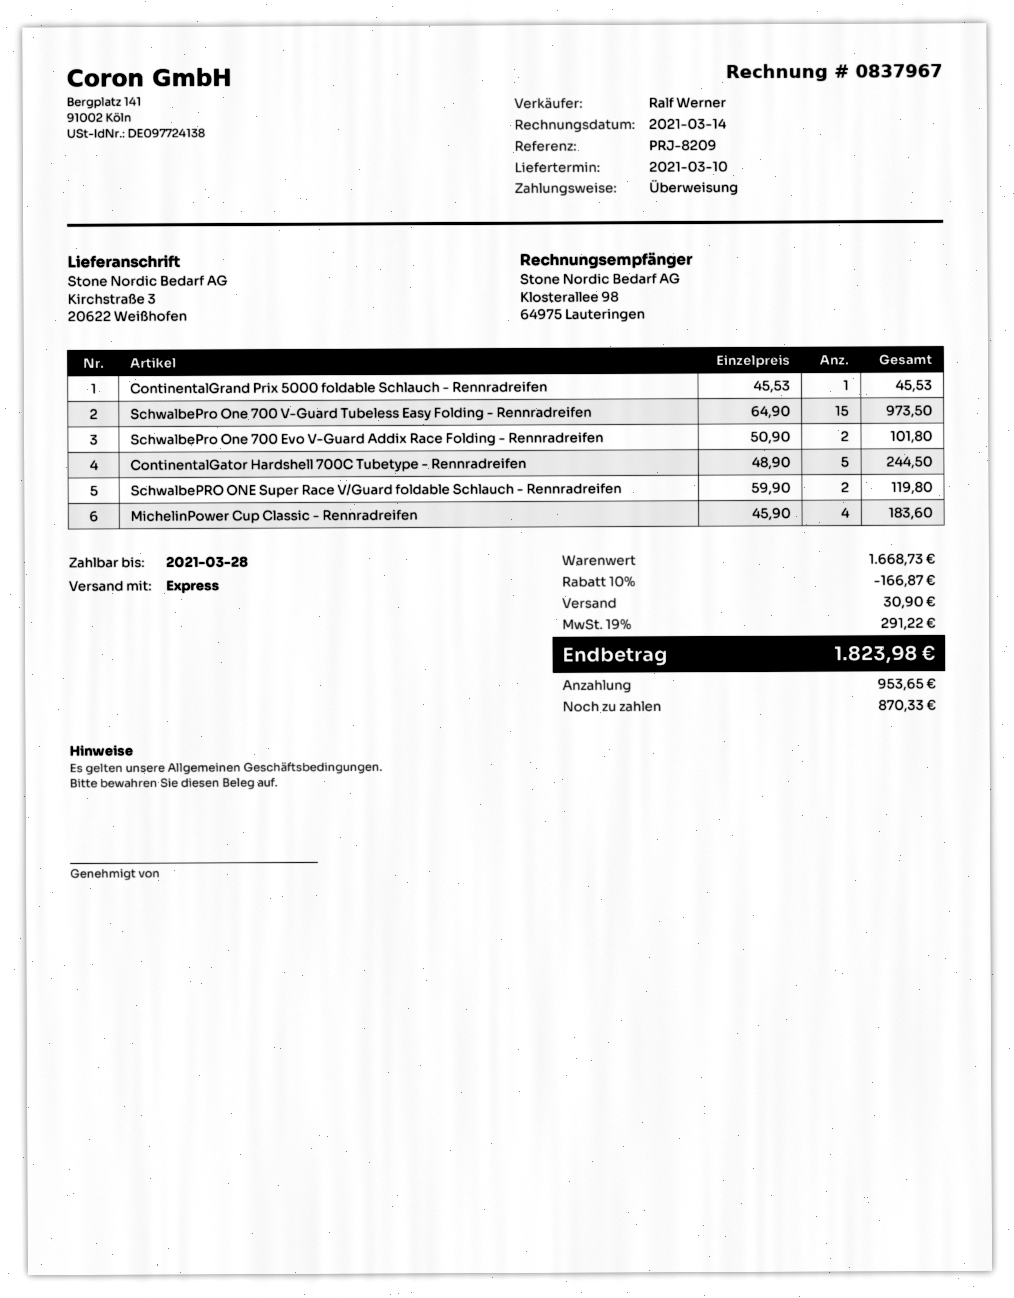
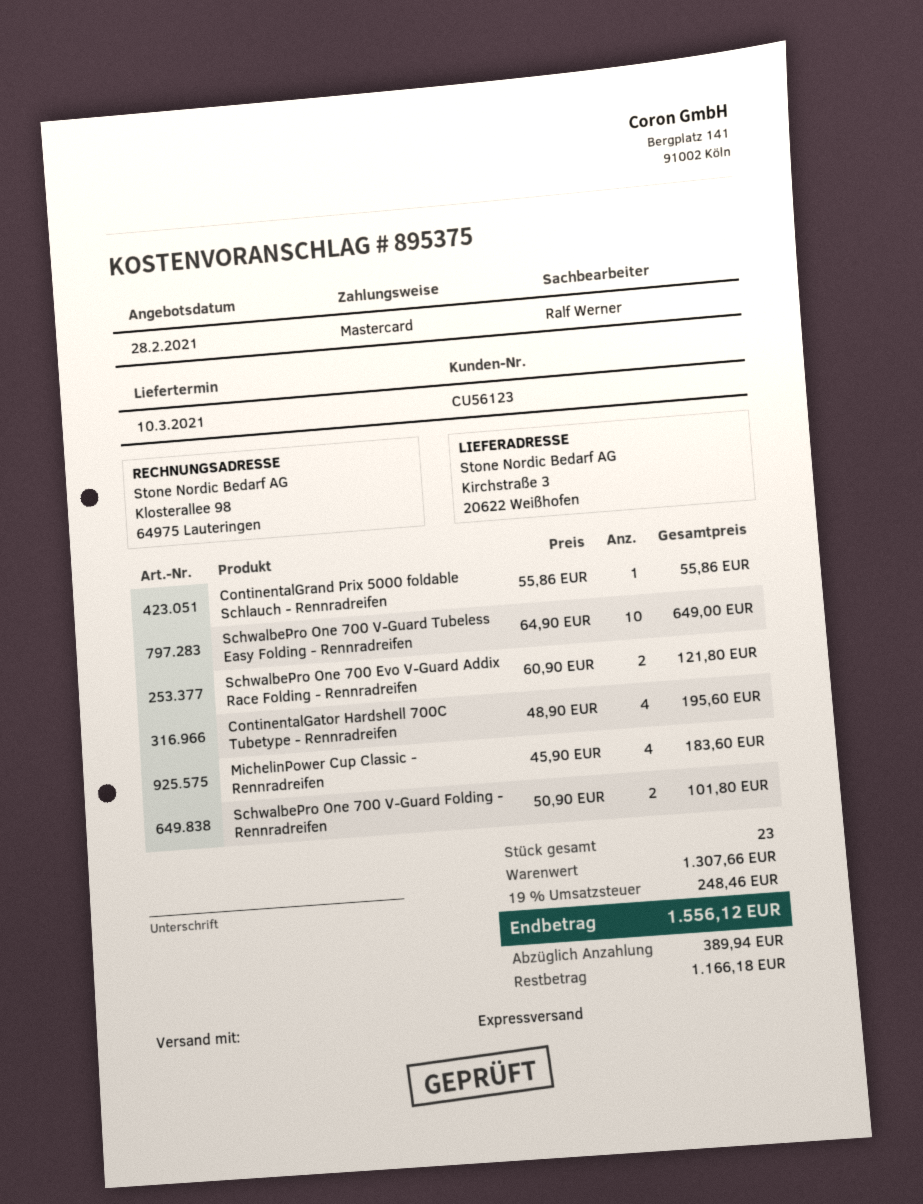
payment method: bank transfer -> Mastercard
ContinentalGrand Prix 5000 foldable Schlauch - Rennradreifen: 1 x 45.53 = 45.53 -> 1 x 55.86 = 55.86
SchwalbePro One 700 V-Guard Tubeless Easy Folding - Rennradreifen: 15 x 64.90 = 973.50 -> 10 x 64.90 = 649.00
SchwalbePro One 700 Evo V-Guard Addix Race Folding - Rennradreifen: 2 x 50.90 = 101.80 -> 2 x 60.90 = 121.80
ContinentalGator Hardshell 700C Tubetype - Rennradreifen: 5 x 48.90 = 244.50 -> 4 x 48.90 = 195.60
SchwalbePRO ONE Super Race V/Guard foldable Schlauch - Rennradreifen: 2 x 59.90 = 119.80 -> none
SchwalbePro One 700 V-Guard Folding - Rennradreifen: none -> 2 x 50.90 = 101.80
subtotal: 1668.73 -> 1307.66
discount: 10% = 166.87 -> none
shipping: 30.90 -> none
tax: 19% = 291.22 -> 19% = 248.46
total: 1823.98 -> 1556.12
deposit: 953.65 -> 389.94
balance: 870.33 -> 1166.18

